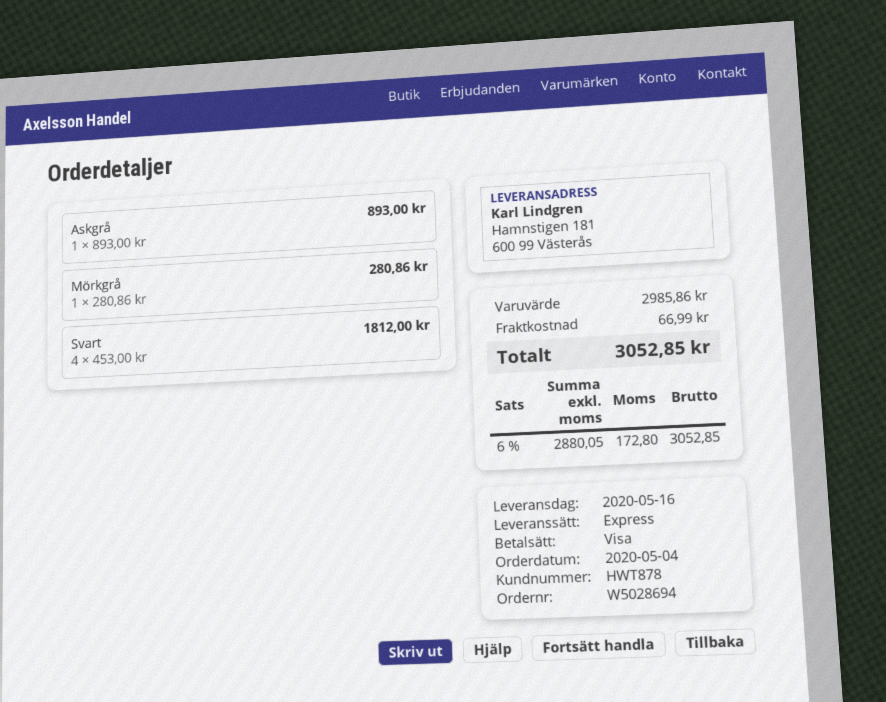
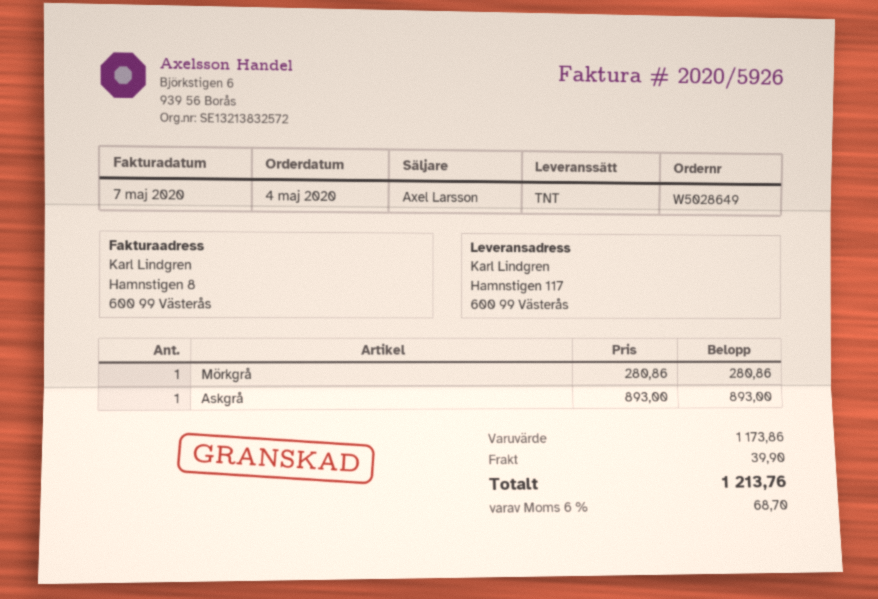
order number: W5028694 -> W5028649
shipping method: express -> TNT
ship to: Hamnstigen 181, 600 99 Västerås -> Hamnstigen 117, 600 99 Västerås
Svart: 4 x 453.00 = 1812.00 -> none
subtotal: 2985.86 -> 1173.86
shipping: 66.99 -> 39.90
tax: 6% = 172.80 -> 6% = 68.70
total: 3052.85 -> 1213.76

